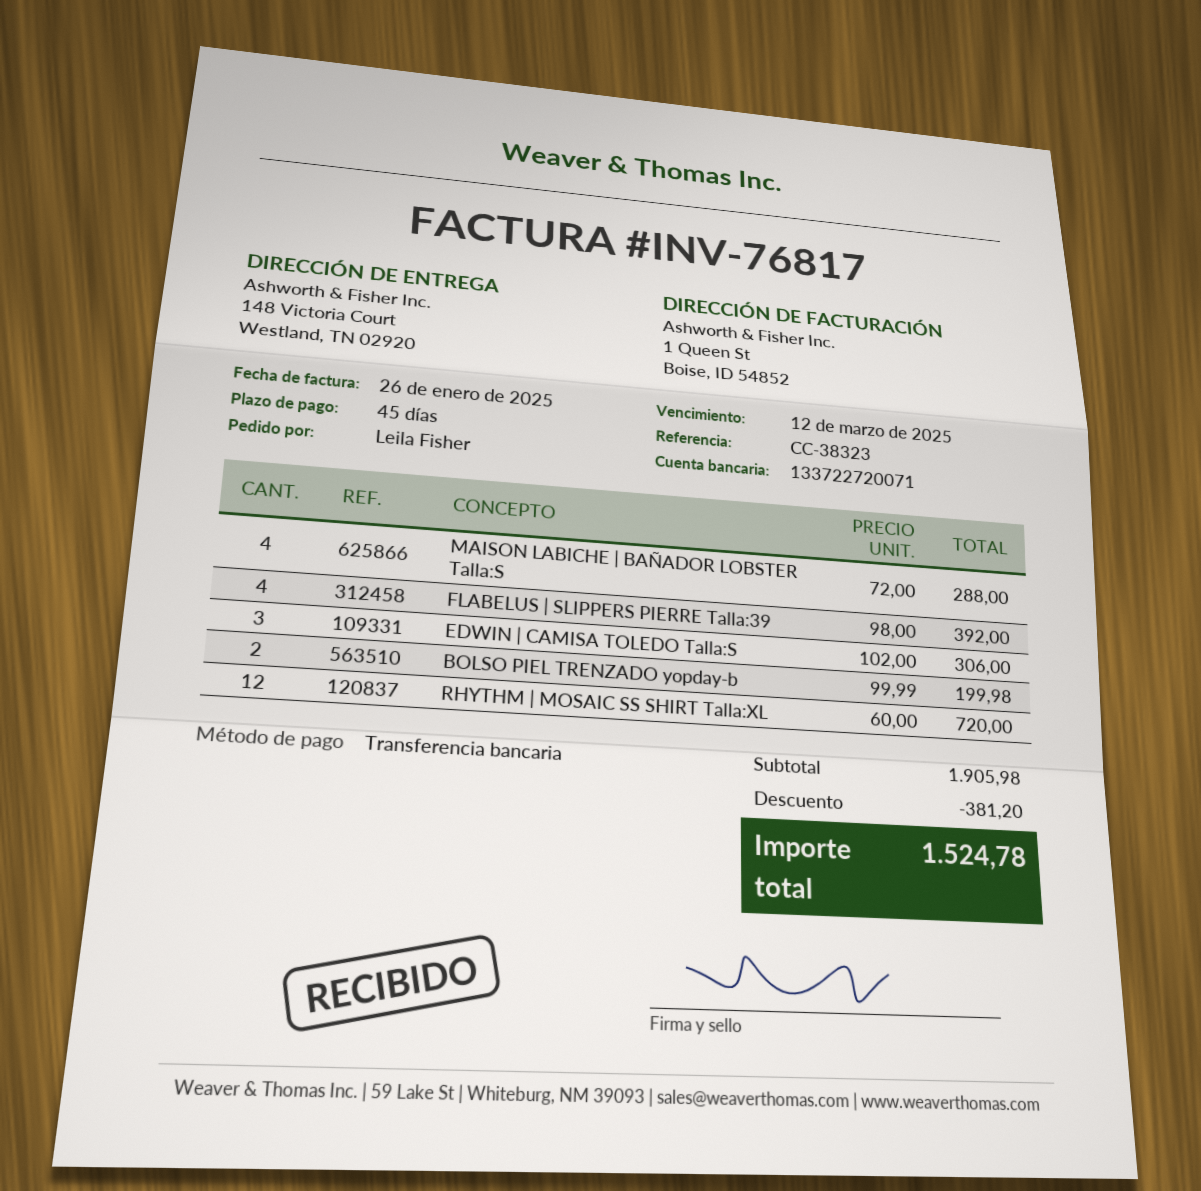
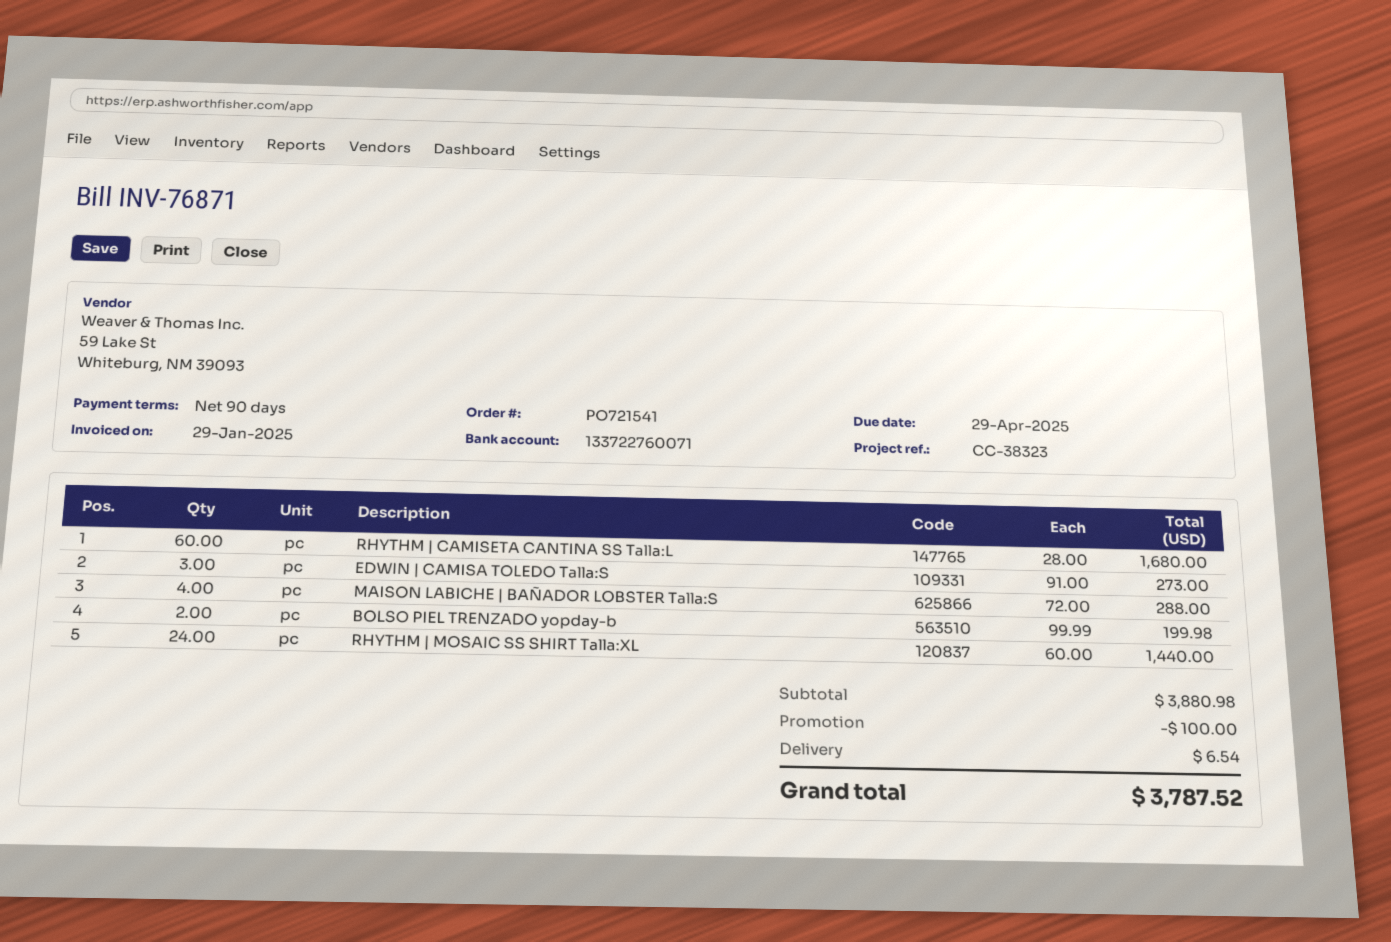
invoice number: INV-76817 -> INV-76871
invoice date: 2025-01-26 -> 2025-01-29
payment terms: 45 days -> 90 days
due date: 2025-03-12 -> 2025-04-29
bank account: 133722720071 -> 133722760071
FLABELUS | SLIPPERS PIERRE Talla:39: 4 x 98.00 = 392.00 -> none
EDWIN | CAMISA TOLEDO Talla:S: 3 x 102.00 = 306.00 -> 3 x 91.00 = 273.00
RHYTHM | MOSAIC SS SHIRT Talla:XL: 12 x 60.00 = 720.00 -> 24 x 60.00 = 1440.00
RHYTHM | CAMISETA CANTINA SS Talla:L: none -> 60 x 28.00 = 1680.00
subtotal: 1905.98 -> 3880.98
discount: 381.20 -> 100.00
shipping: none -> 6.54
total: 1524.78 -> 3787.52

